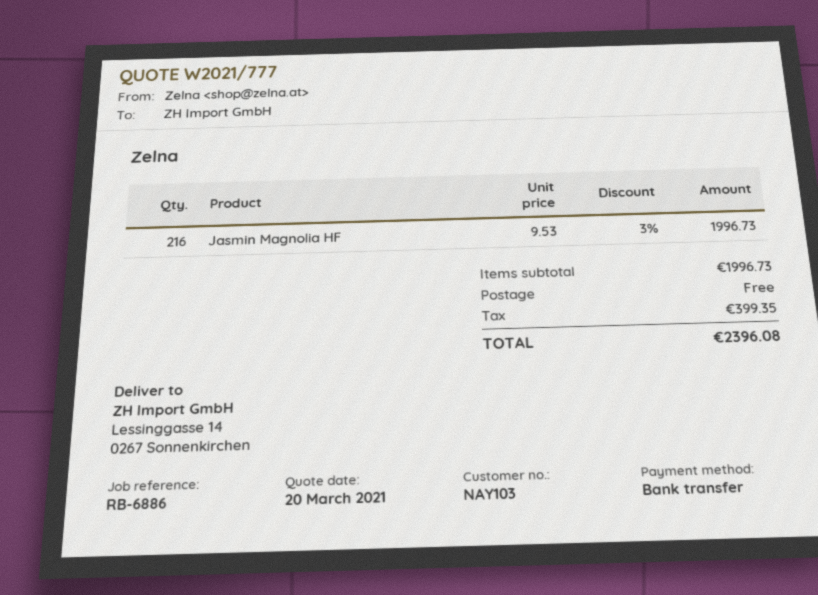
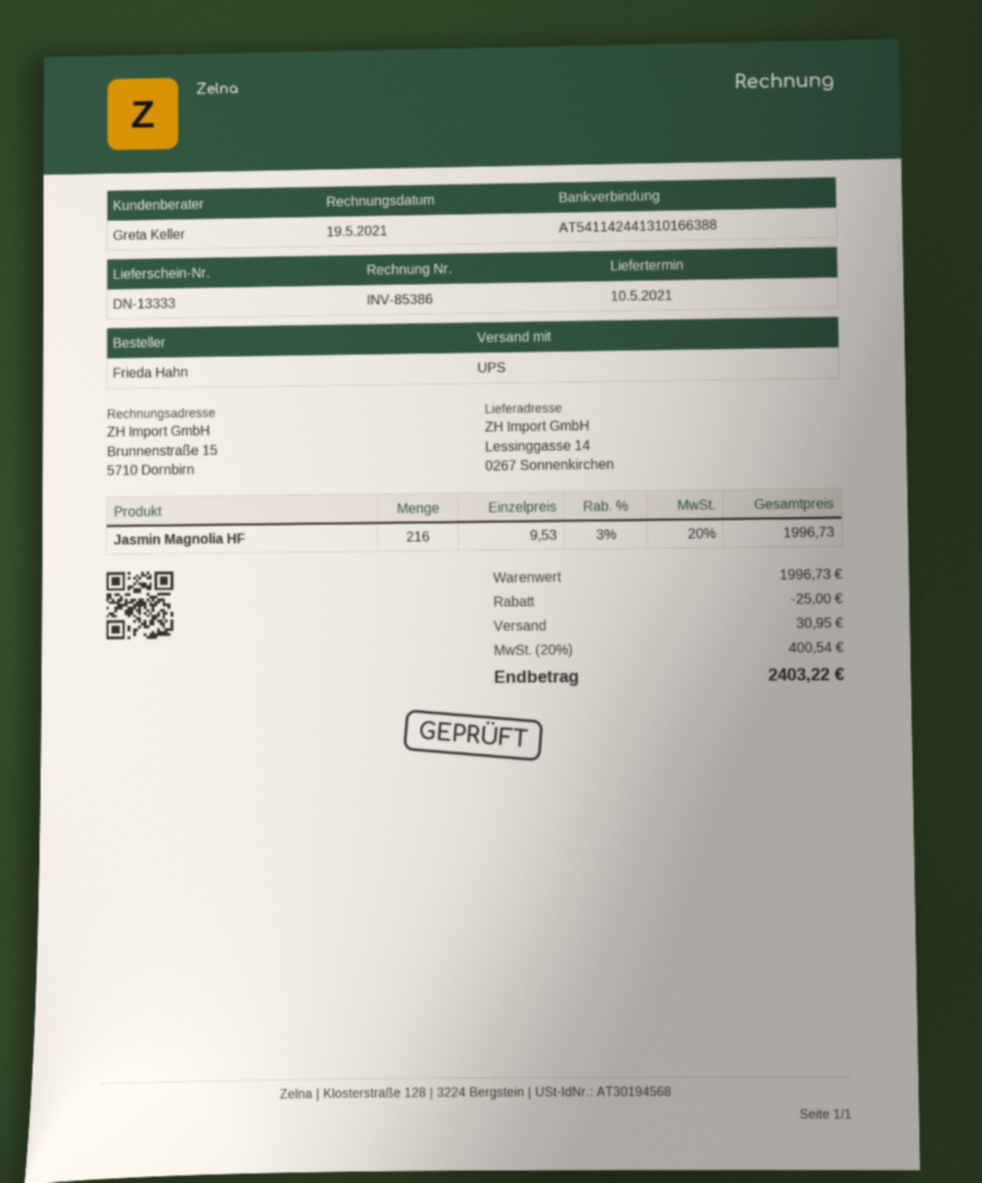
discount: none -> 25.00
shipping: 0.00 -> 30.95
tax: 399.35 -> 400.54
total: 2396.08 -> 2403.22

